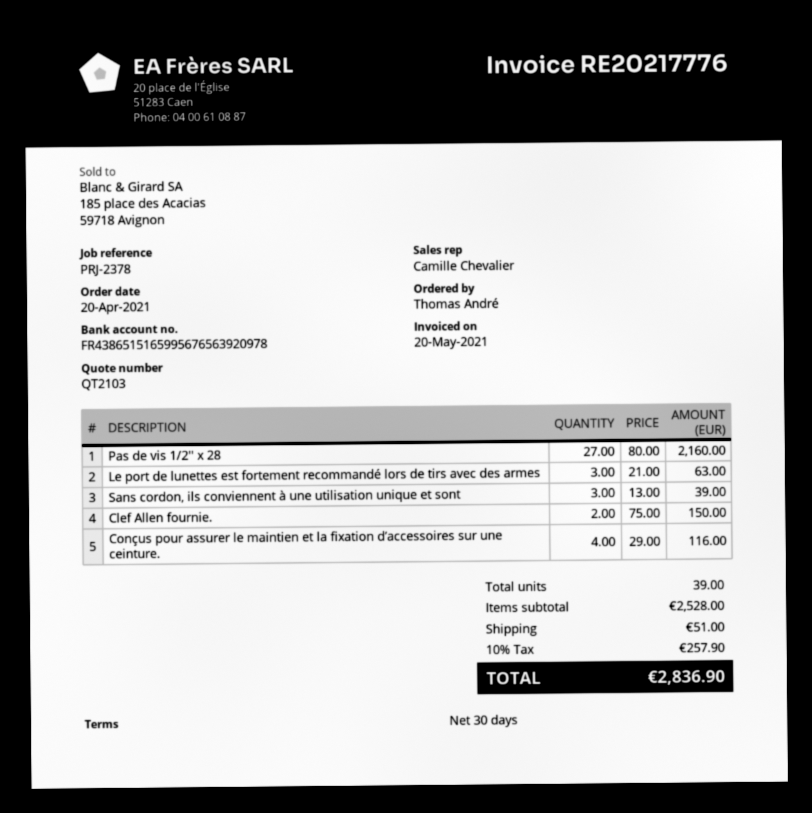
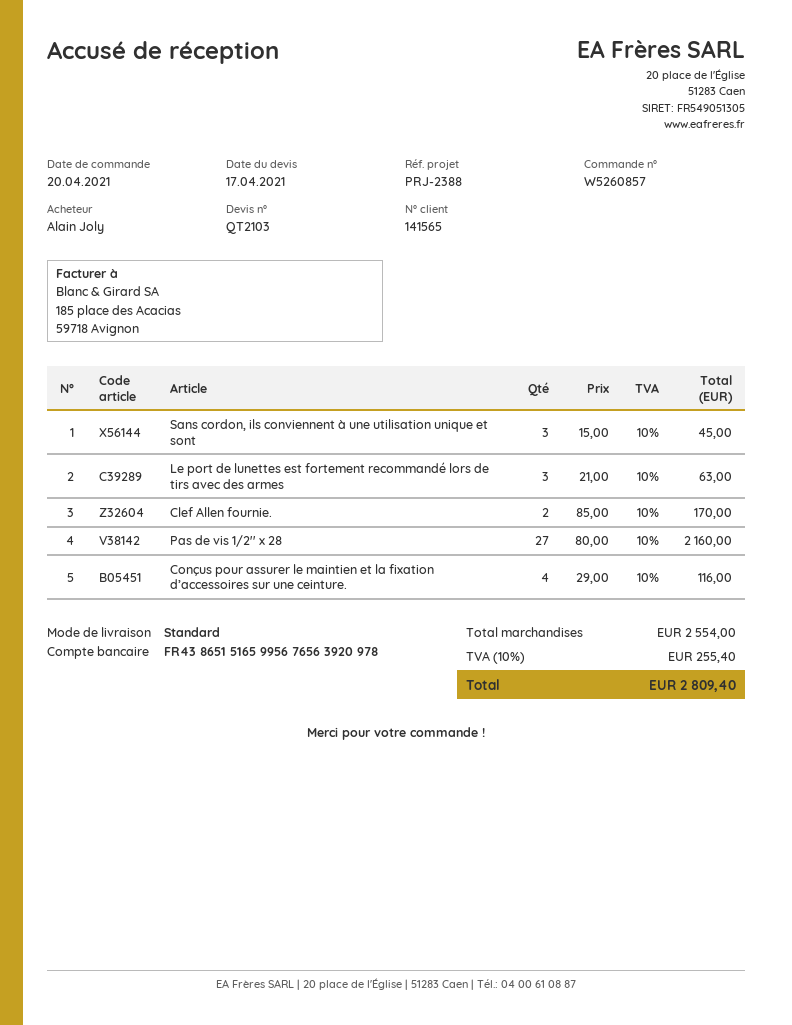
reference: PRJ-2378 -> PRJ-2388
ordered by: Thomas André -> Alain Joly
Sans cordon, ils conviennent à une utilisation unique et sont: 3 x 13.00 = 39.00 -> 3 x 15.00 = 45.00
Clef Allen fournie.: 2 x 75.00 = 150.00 -> 2 x 85.00 = 170.00
subtotal: 2528.00 -> 2554.00
shipping: 51.00 -> none
tax: 10% = 257.90 -> 10% = 255.40
total: 2836.90 -> 2809.40

